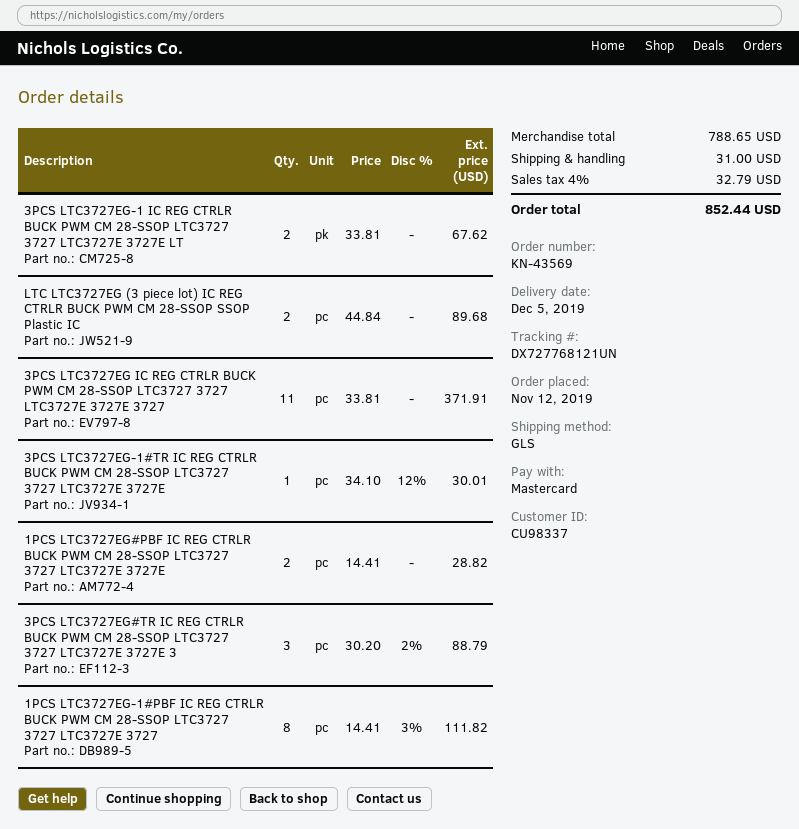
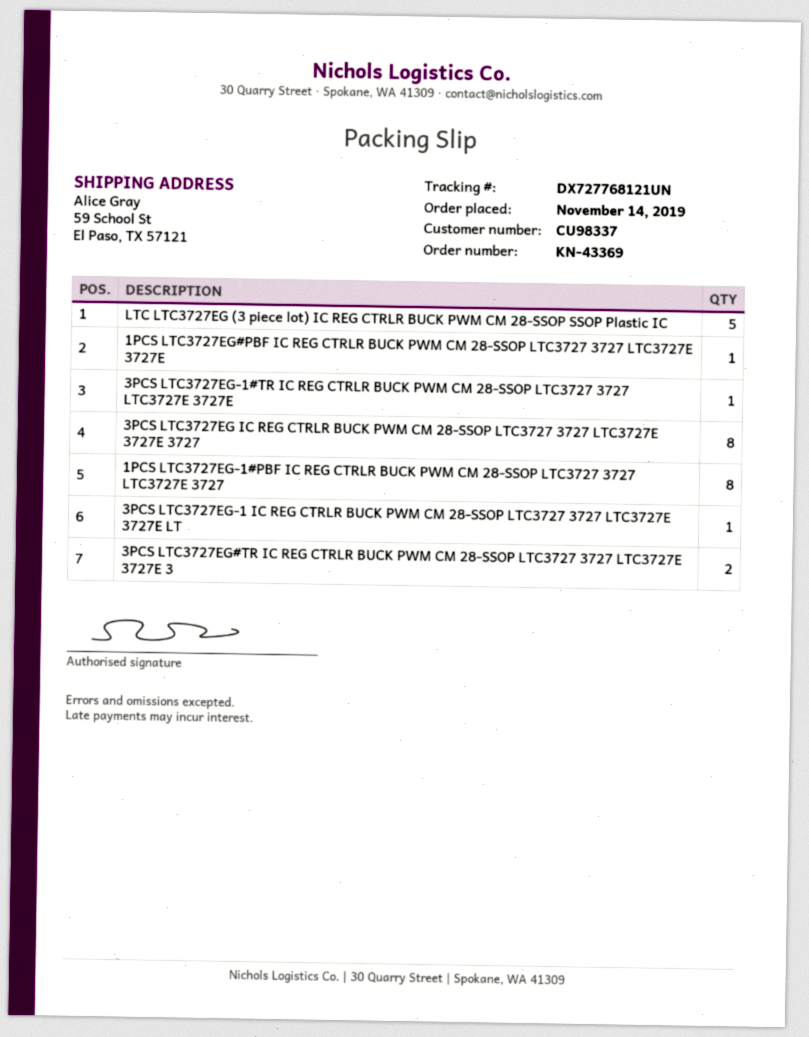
order number: KN-43569 -> KN-43369
order date: 2019-11-12 -> 2019-11-14
3PCS LTC3727EG-1 IC REG CTRLR BUCK PWM CM 28-SSOP LTC3727 3727 LTC3727E 3727E LT: 2 -> 1
LTC LTC3727EG (3 piece lot) IC REG CTRLR BUCK PWM CM 28-SSOP SSOP Plastic IC: 2 -> 5
3PCS LTC3727EG IC REG CTRLR BUCK PWM CM 28-SSOP LTC3727 3727 LTC3727E 3727E 3727: 11 -> 8
1PCS LTC3727EG#PBF IC REG CTRLR BUCK PWM CM 28-SSOP LTC3727 3727 LTC3727E 3727E: 2 -> 1
3PCS LTC3727EG#TR IC REG CTRLR BUCK PWM CM 28-SSOP LTC3727 3727 LTC3727E 3727E 3: 3 -> 2

